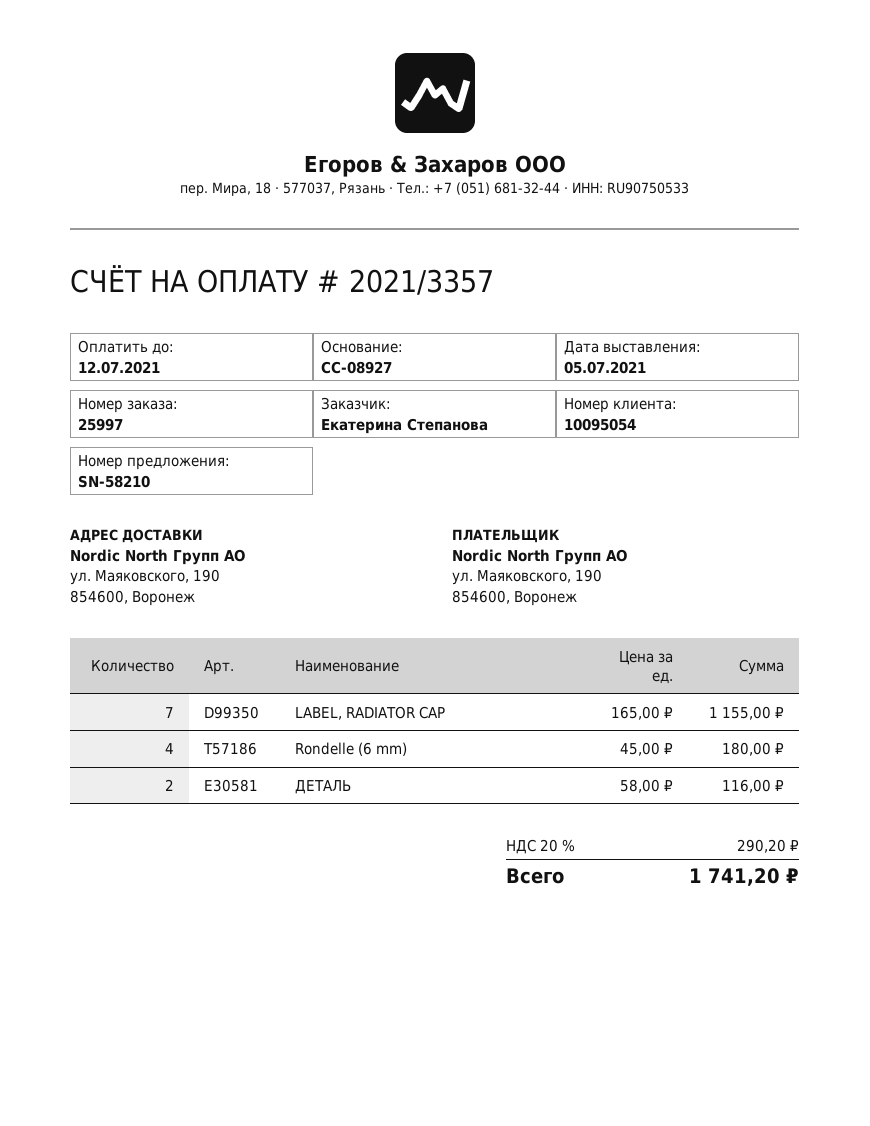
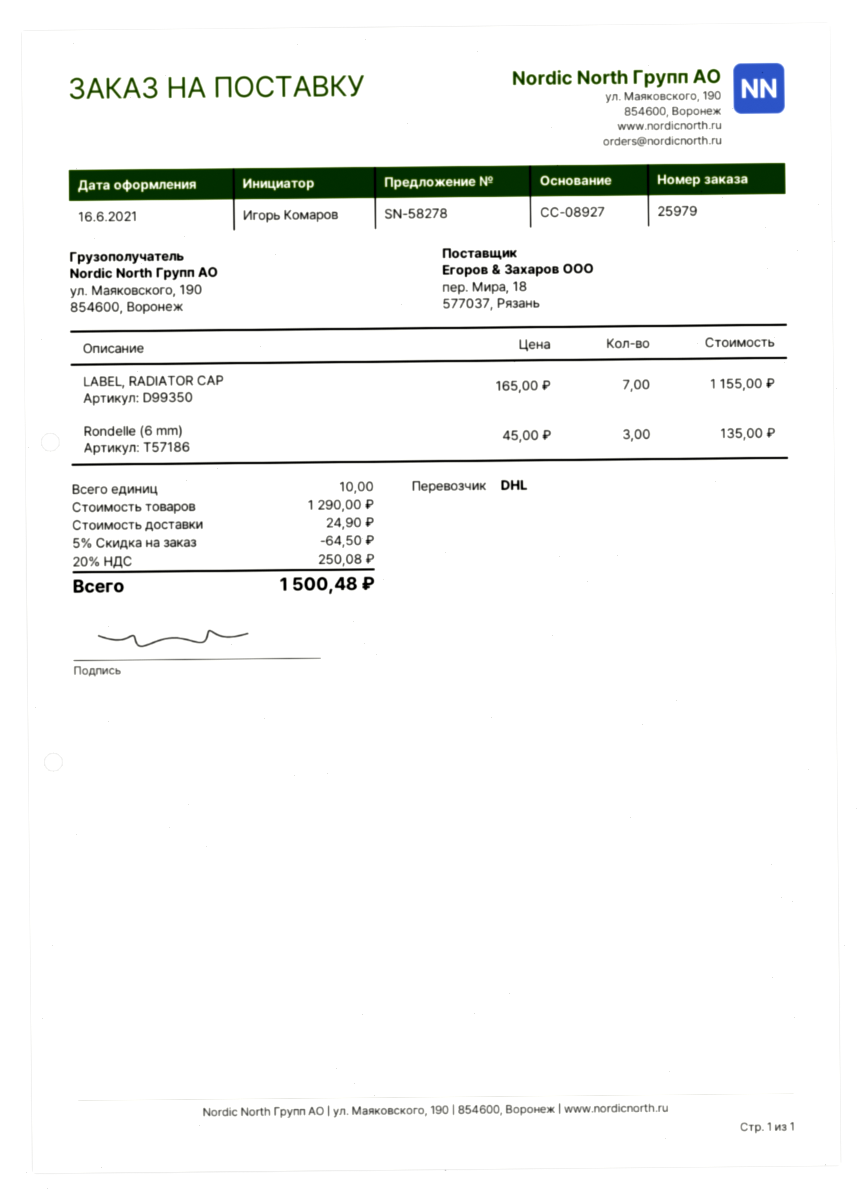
quote number: SN-58210 -> SN-58278
order number: 25997 -> 25979
ordered by: Екатерина Степанова -> Игорь Комаров
Rondelle (6 mm): 4 x 45.00 = 180.00 -> 3 x 45.00 = 135.00
ДЕТАЛЬ: 2 x 58.00 = 116.00 -> none
discount: none -> 5% = 64.50
shipping: none -> 24.90
tax: 20% = 290.20 -> 20% = 250.08
total: 1741.20 -> 1500.48

